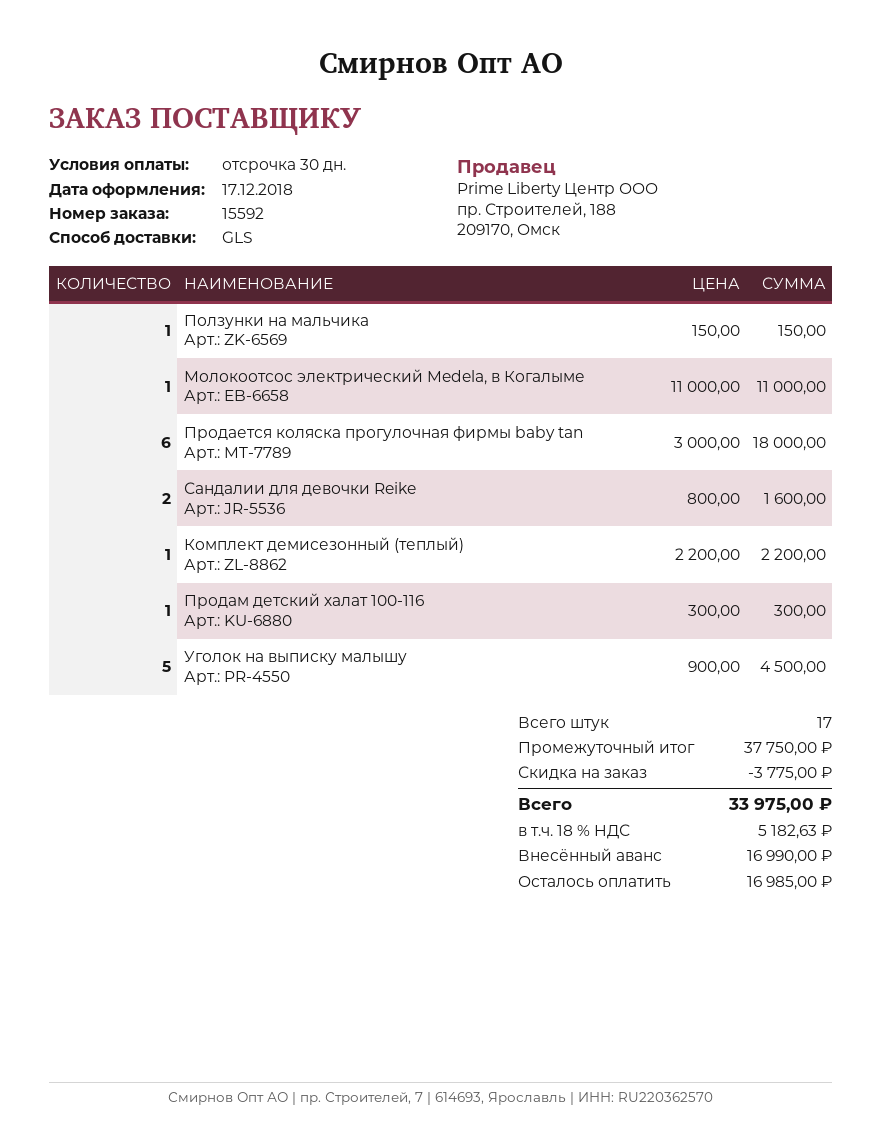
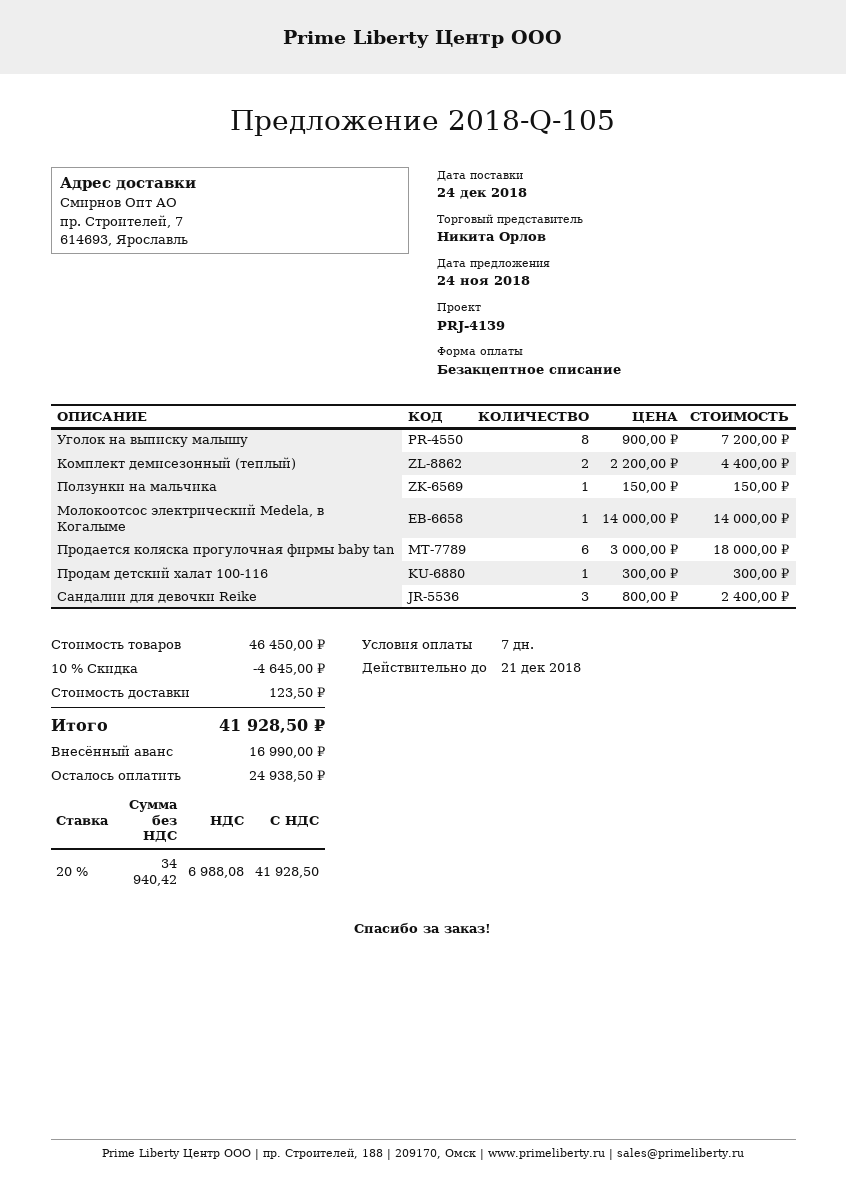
payment terms: 30 days -> 7 days
Молокоотсос электрический Medela, в Когалыме: 1 x 11000.00 = 11000.00 -> 1 x 14000.00 = 14000.00
Сандалии для девочки Reike: 2 x 800.00 = 1600.00 -> 3 x 800.00 = 2400.00
Комплект демисезонный (теплый): 1 x 2200.00 = 2200.00 -> 2 x 2200.00 = 4400.00
Уголок на выписку малышу: 5 x 900.00 = 4500.00 -> 8 x 900.00 = 7200.00
subtotal: 37750.00 -> 46450.00
discount: 3775.00 -> 4645.00
shipping: none -> 123.50
tax: 18% = 5182.63 -> 20% = 6988.08
total: 33975.00 -> 41928.50
balance: 16985.00 -> 24938.50

